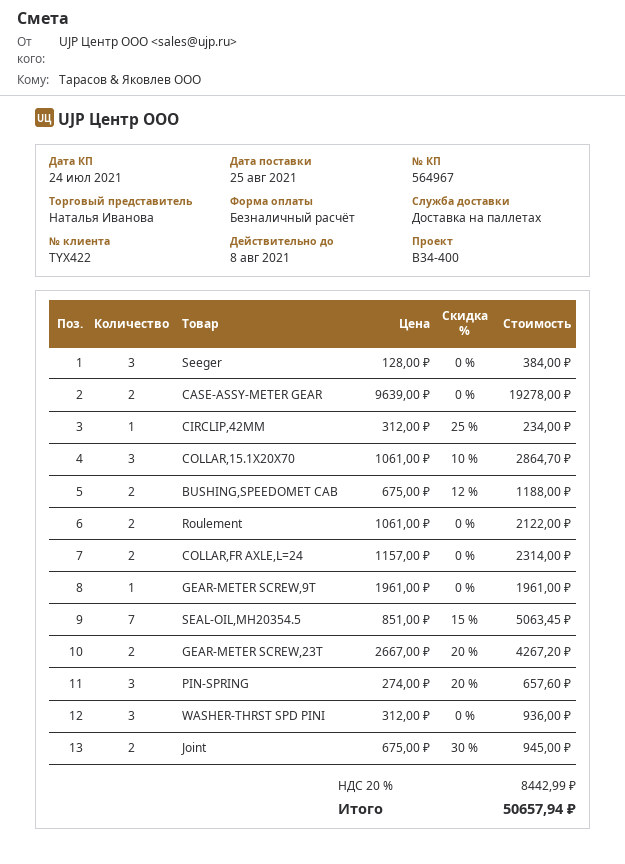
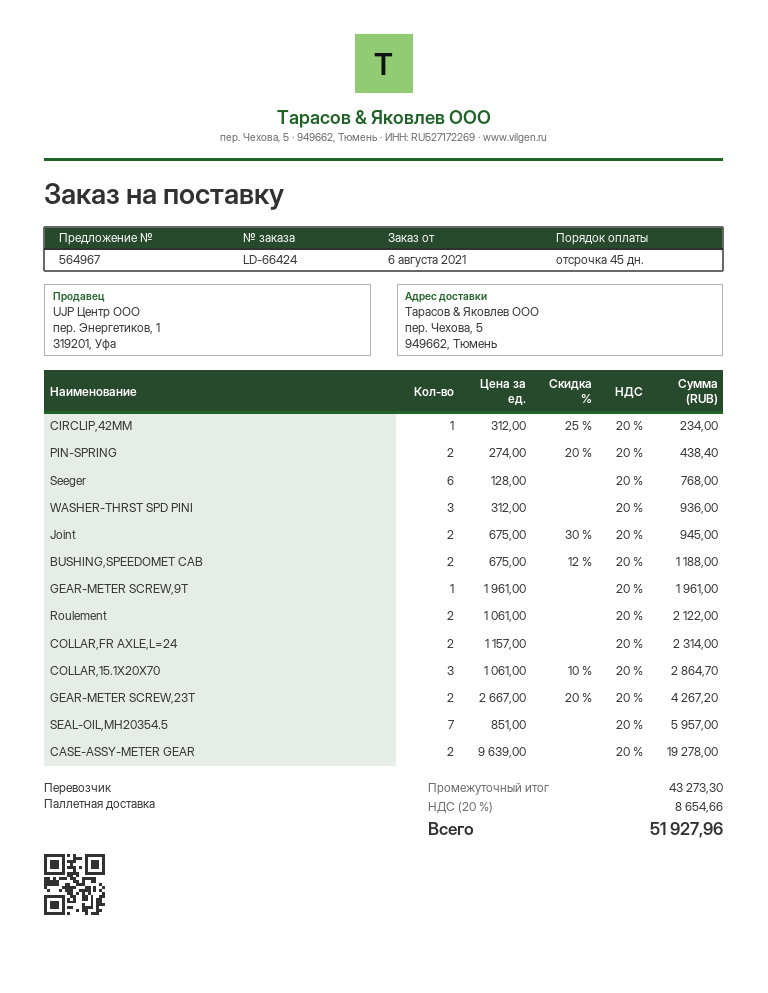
Seeger: 3 x 128.00 = 384.00 -> 6 x 128.00 = 768.00
SEAL-OIL,MH20354.5: 7 x 851.00 - 15% = 5063.45 -> 7 x 851.00 = 5957.00
PIN-SPRING: 3 x 274.00 - 20% = 657.60 -> 2 x 274.00 - 20% = 438.40
tax: 20% = 8442.99 -> 20% = 8654.66
total: 50657.94 -> 51927.96

